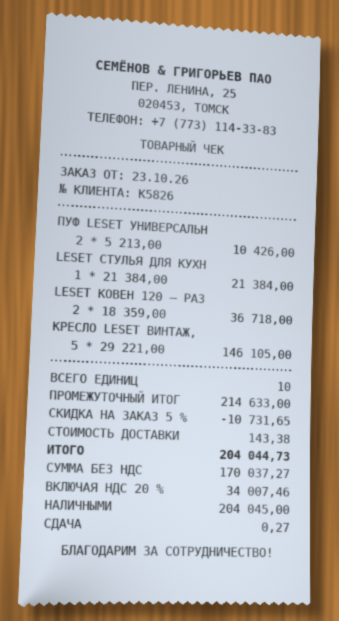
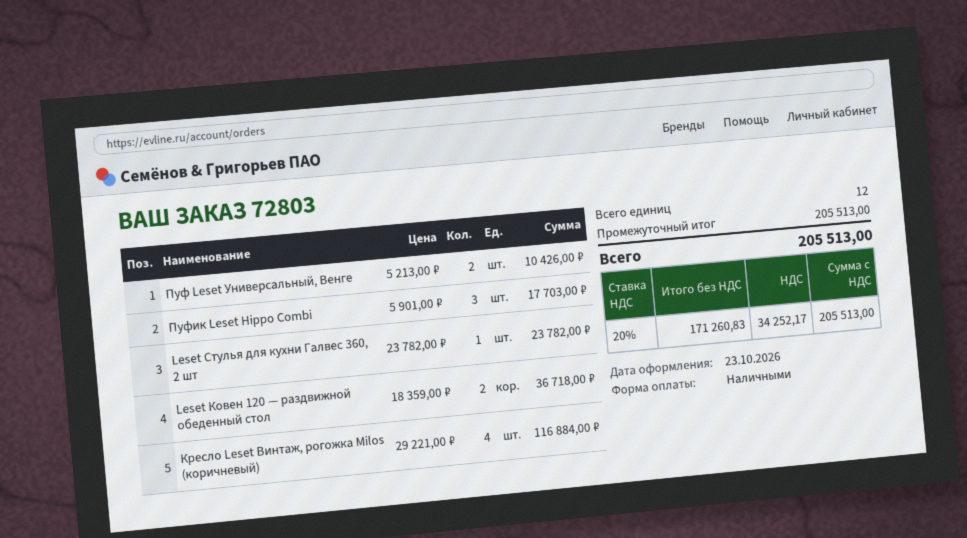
LESET СТУЛЬЯ ДЛЯ КУХН: 1 x 21384.00 = 21384.00 -> 1 x 23782.00 = 23782.00
КРЕСЛО LESET ВИНТАЖ,: 5 x 29221.00 = 146105.00 -> 4 x 29221.00 = 116884.00
Пуфик Leset Hippo Combi: none -> 3 x 5901.00 = 17703.00
total quantity: 10 -> 12
subtotal: 214633.00 -> 205513.00
discount: 5% = 10731.65 -> none
shipping: 143.38 -> none
net: 170037.27 -> 171260.83
tax: 20% = 34007.46 -> 20% = 34252.17
total: 204044.73 -> 205513.00

